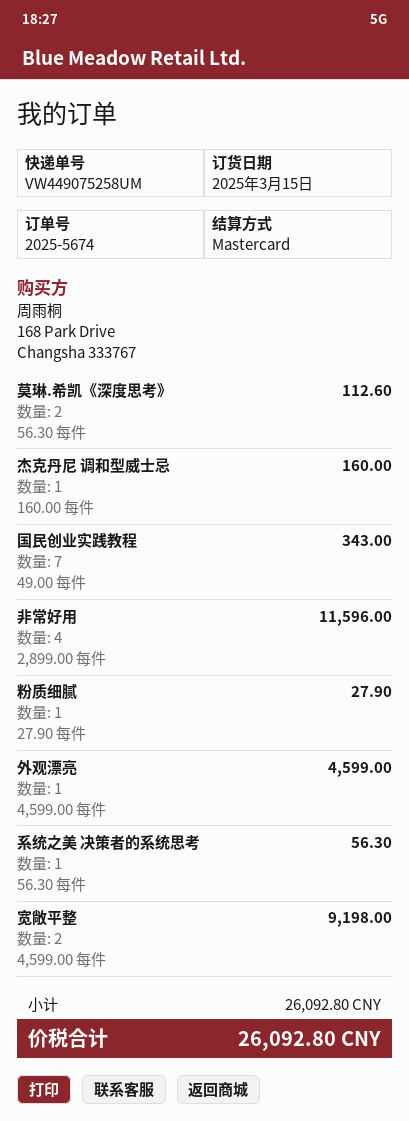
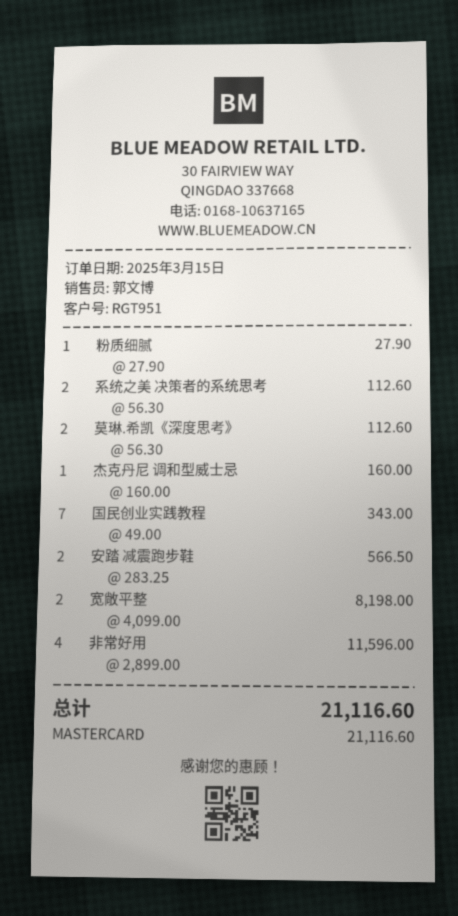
外观漂亮: 1 x 4599.00 = 4599.00 -> none
系统之美 决策者的系统思考: 1 x 56.30 = 56.30 -> 2 x 56.30 = 112.60
宽敞平整: 2 x 4599.00 = 9198.00 -> 2 x 4099.00 = 8198.00
安踏 减震跑步鞋: none -> 2 x 283.25 = 566.50
total: 26092.80 -> 21116.60

